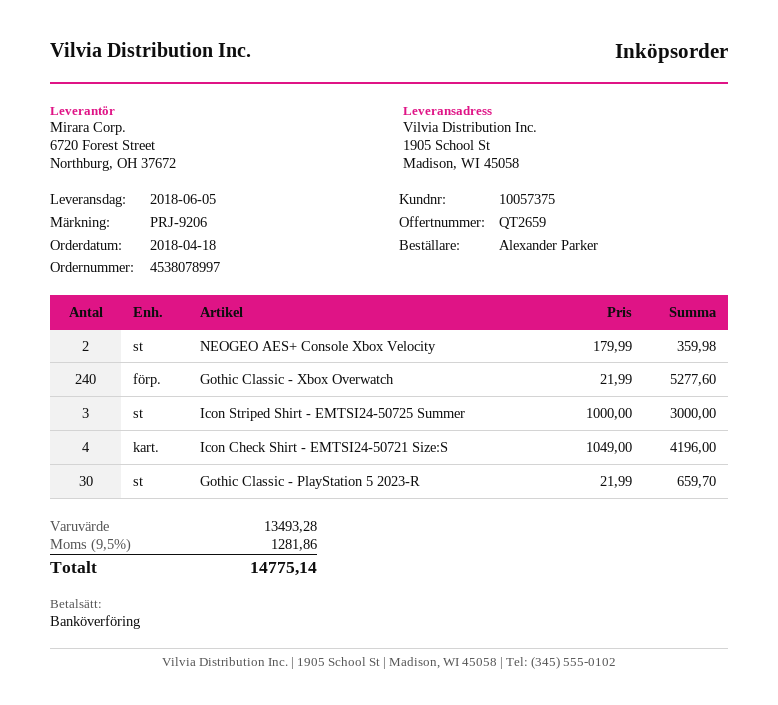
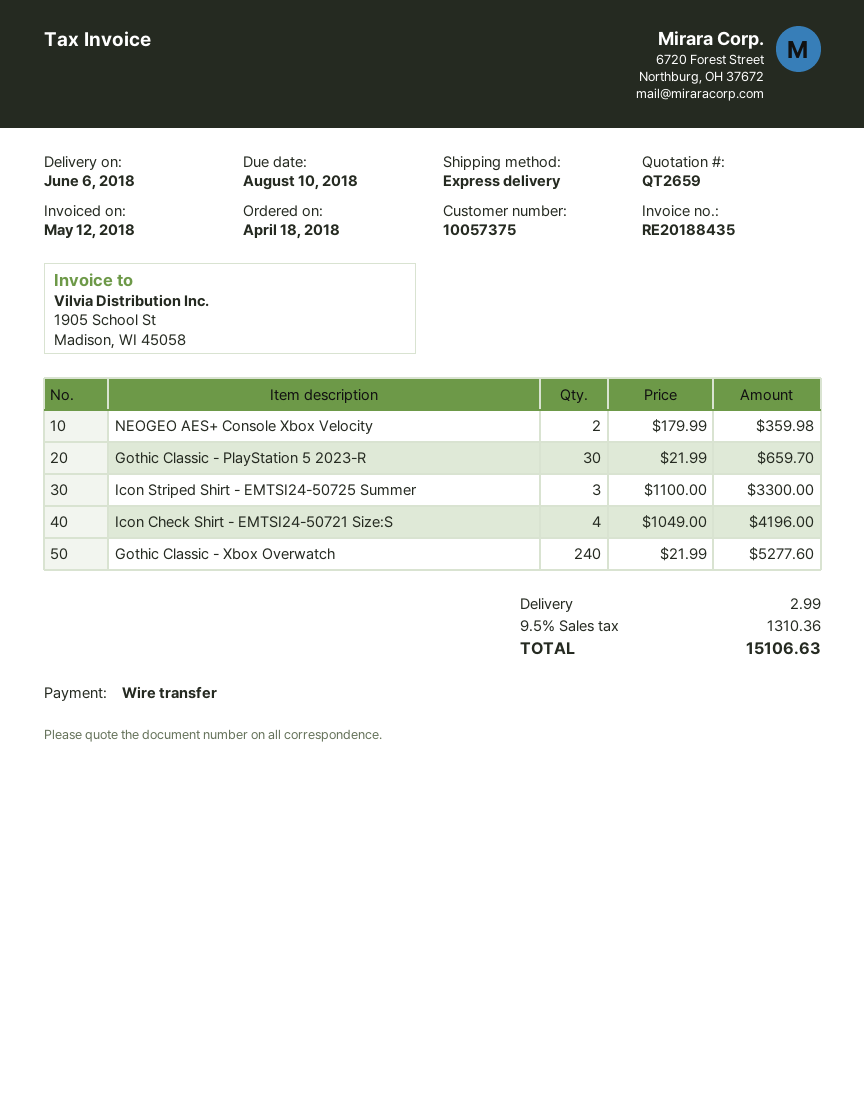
delivery date: 2018-06-05 -> 2018-06-06
Icon Striped Shirt - EMTSI24-50725 Summer: 3 x 1000.00 = 3000.00 -> 3 x 1100.00 = 3300.00
shipping: none -> 2.99
tax: 9.5% = 1281.86 -> 9.5% = 1310.36
total: 14775.14 -> 15106.63

